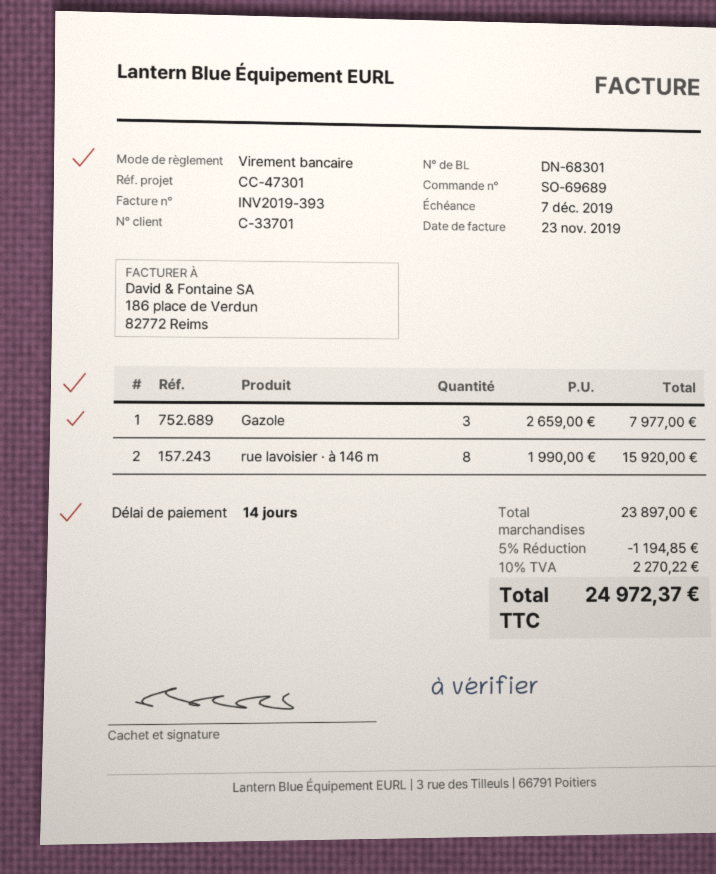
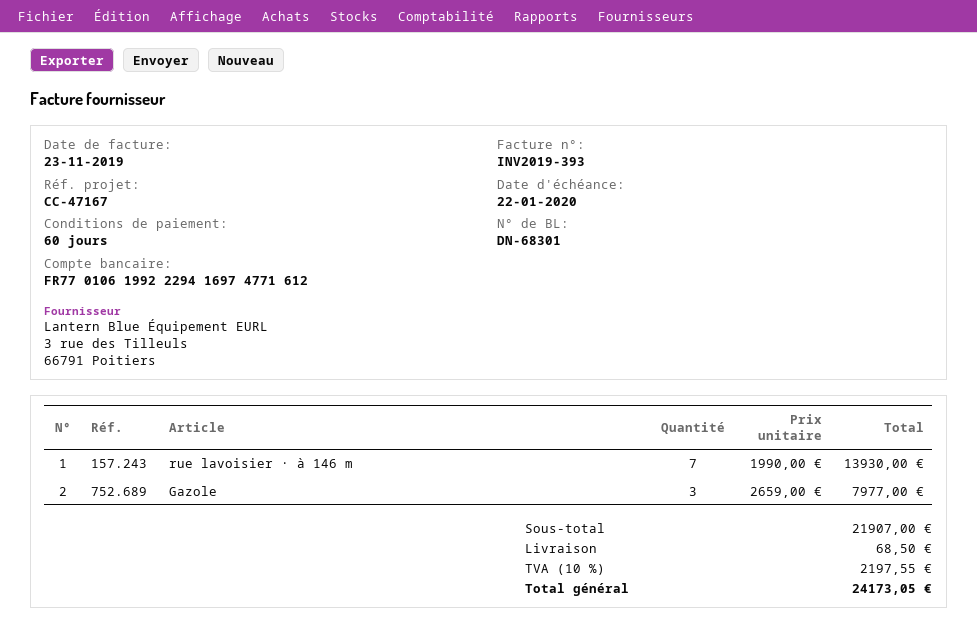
payment terms: 14 days -> 60 days
due date: 2019-12-07 -> 2020-01-22
reference: CC-47301 -> CC-47167
rue lavoisier · à 146 m: 8 x 1990.00 = 15920.00 -> 7 x 1990.00 = 13930.00
subtotal: 23897.00 -> 21907.00
discount: 5% = 1194.85 -> none
shipping: none -> 68.50
tax: 10% = 2270.22 -> 10% = 2197.55
total: 24972.37 -> 24173.05

